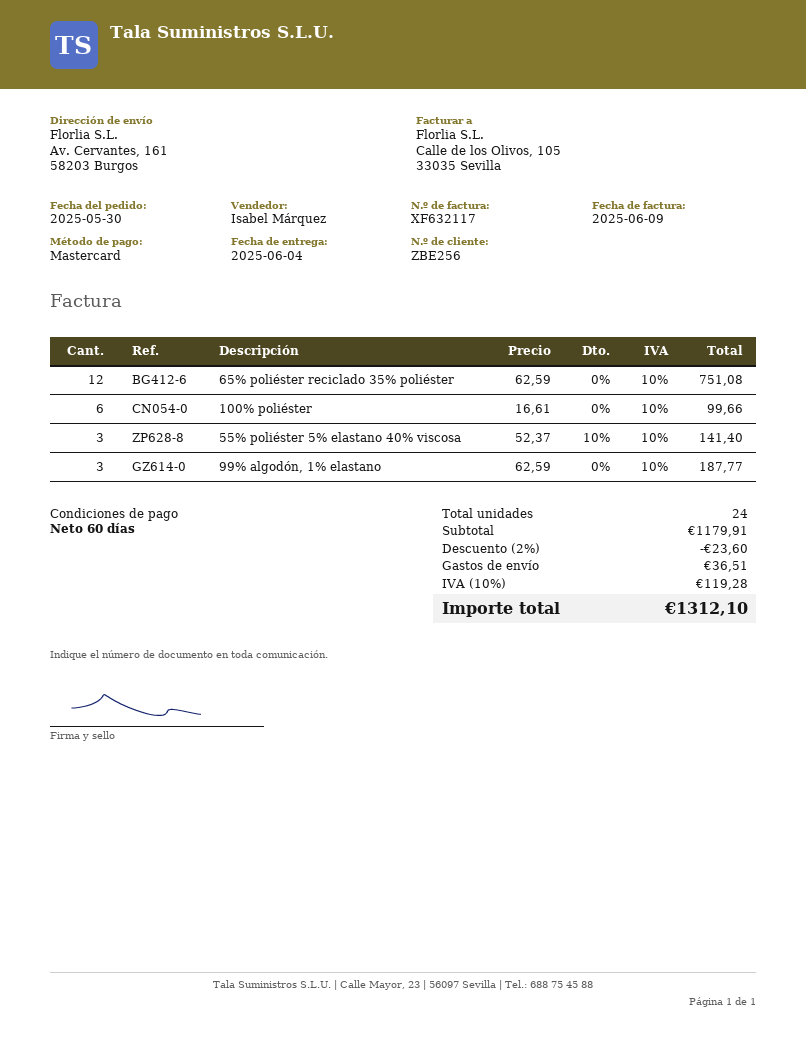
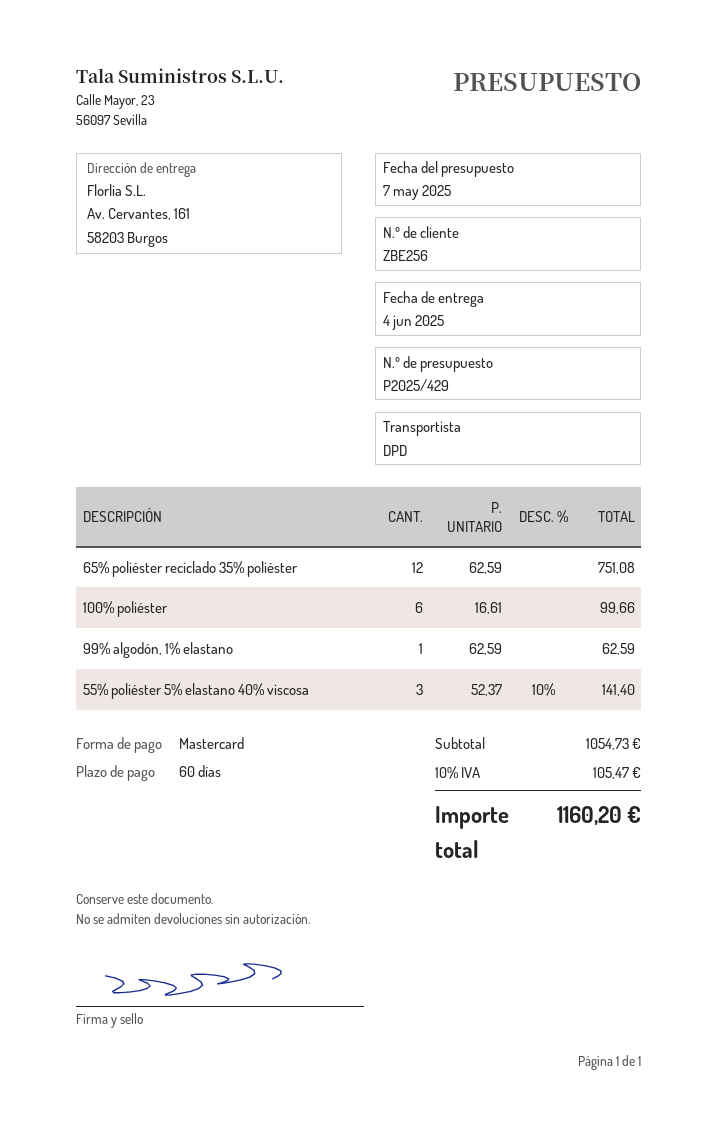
99% algodón, 1% elastano: 3 x 62.59 = 187.77 -> 1 x 62.59 = 62.59
subtotal: 1179.91 -> 1054.73
discount: 2% = 23.60 -> none
shipping: 36.51 -> none
tax: 10% = 119.28 -> 10% = 105.47
total: 1312.10 -> 1160.20

